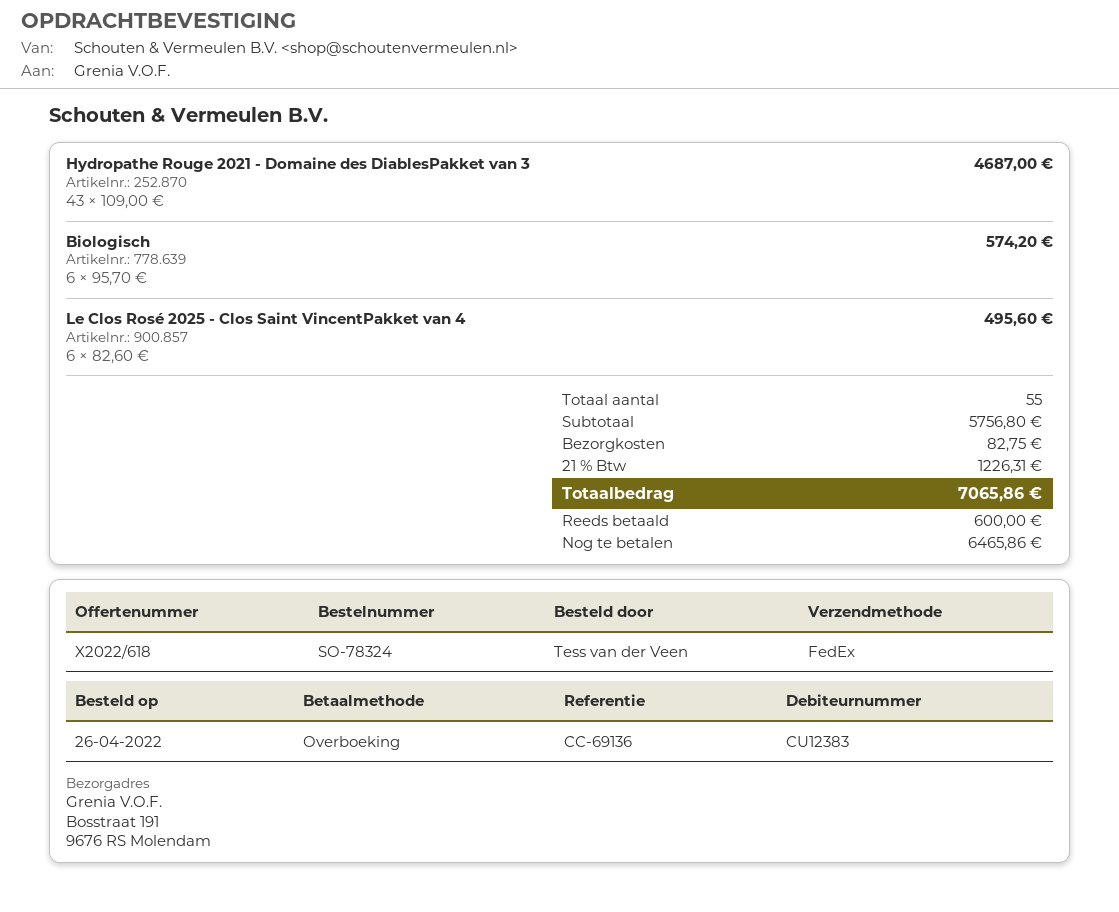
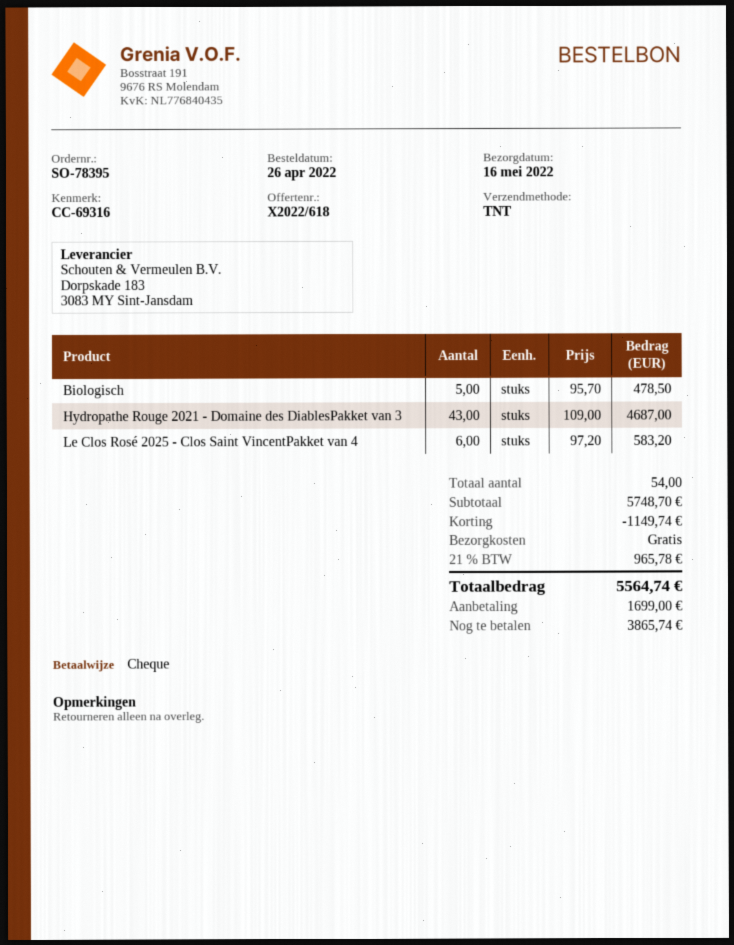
order number: SO-78324 -> SO-78395
reference: CC-69136 -> CC-69316
payment method: bank transfer -> cheque
shipping method: FedEx -> TNT
Biologisch: 6 x 95.70 = 574.20 -> 5 x 95.70 = 478.50
Le Clos Rosé 2025 - Clos Saint VincentPakket van 4: 6 x 82.60 = 495.60 -> 6 x 97.20 = 583.20
total quantity: 55 -> 54
subtotal: 5756.80 -> 5748.70
discount: none -> 1149.74
shipping: 82.75 -> 0.00
tax: 21% = 1226.31 -> 21% = 965.78
total: 7065.86 -> 5564.74
deposit: 600.00 -> 1699.00
balance: 6465.86 -> 3865.74

